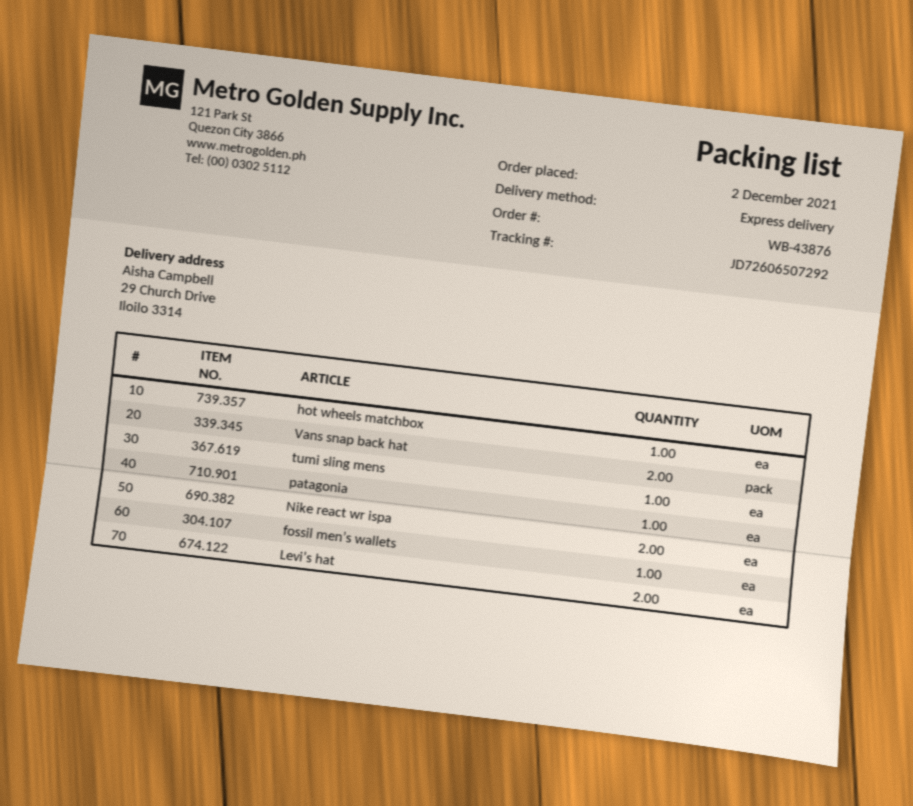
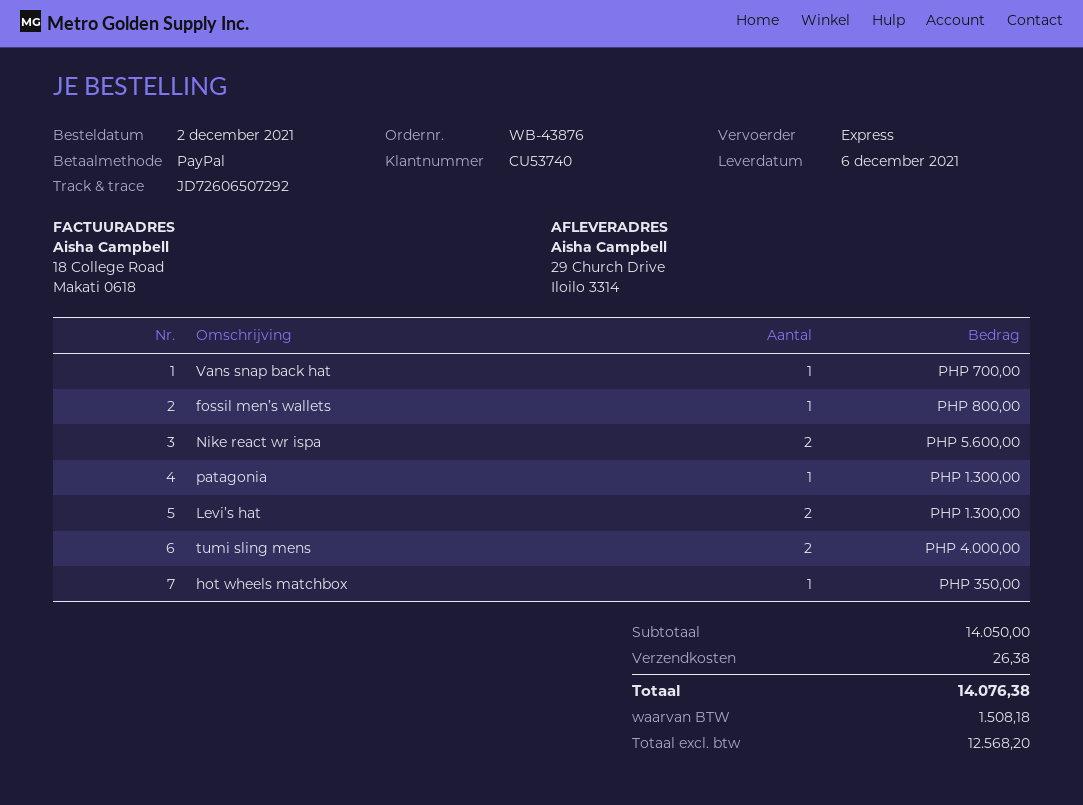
Vans snap back hat: 2 -> 1
tumi sling mens: 1 -> 2

